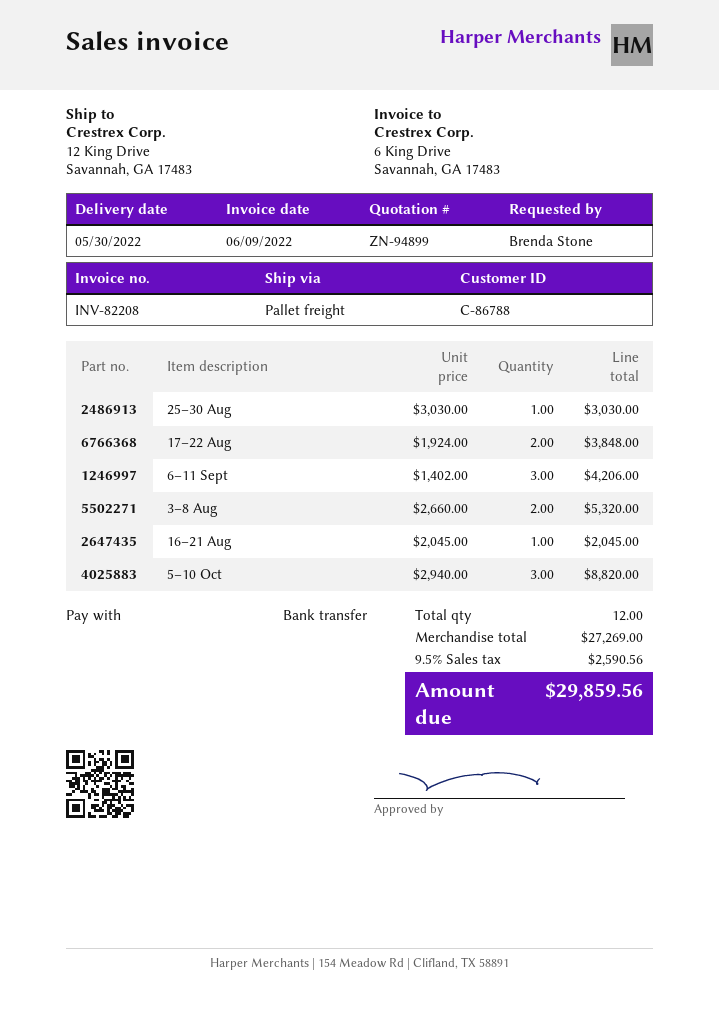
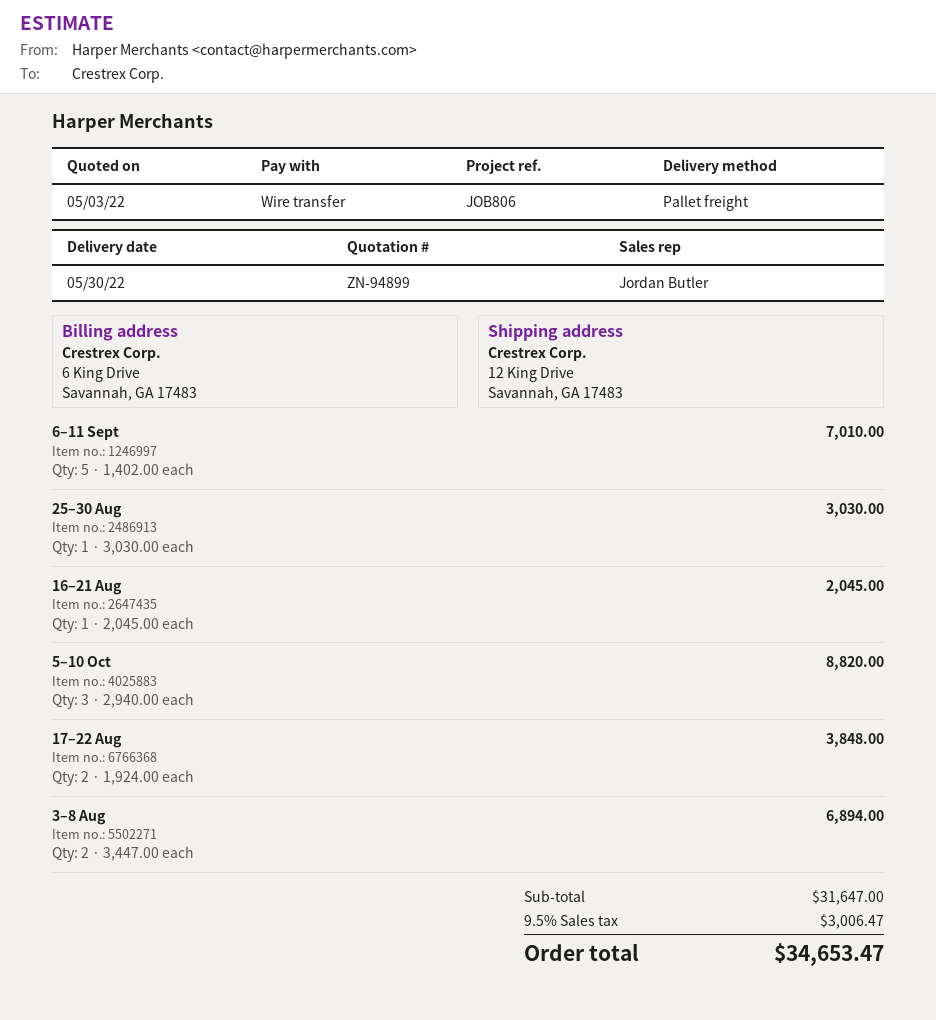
6–11 Sept: 3 x 1402.00 = 4206.00 -> 5 x 1402.00 = 7010.00
3–8 Aug: 2 x 2660.00 = 5320.00 -> 2 x 3447.00 = 6894.00
subtotal: 27269.00 -> 31647.00
tax: 9.5% = 2590.56 -> 9.5% = 3006.47
total: 29859.56 -> 34653.47

